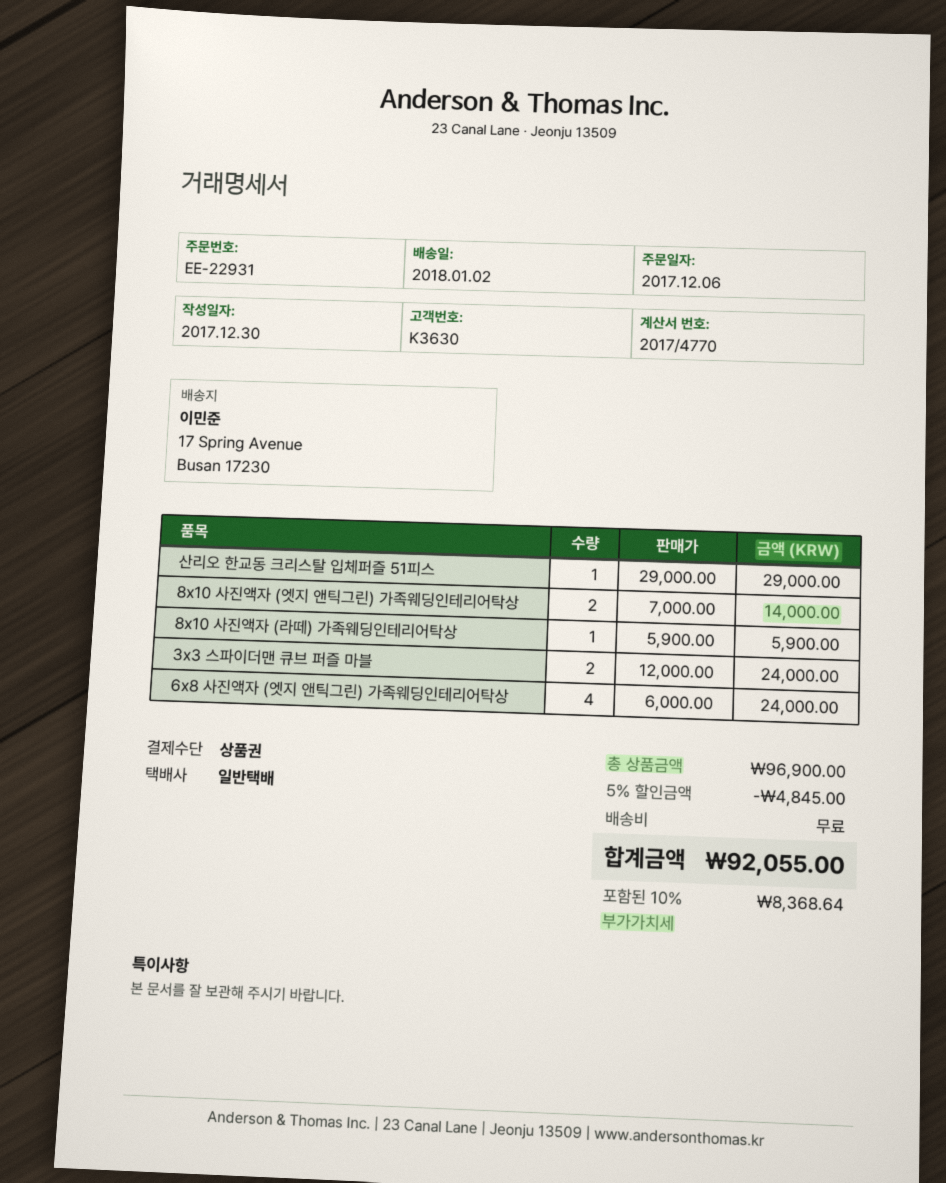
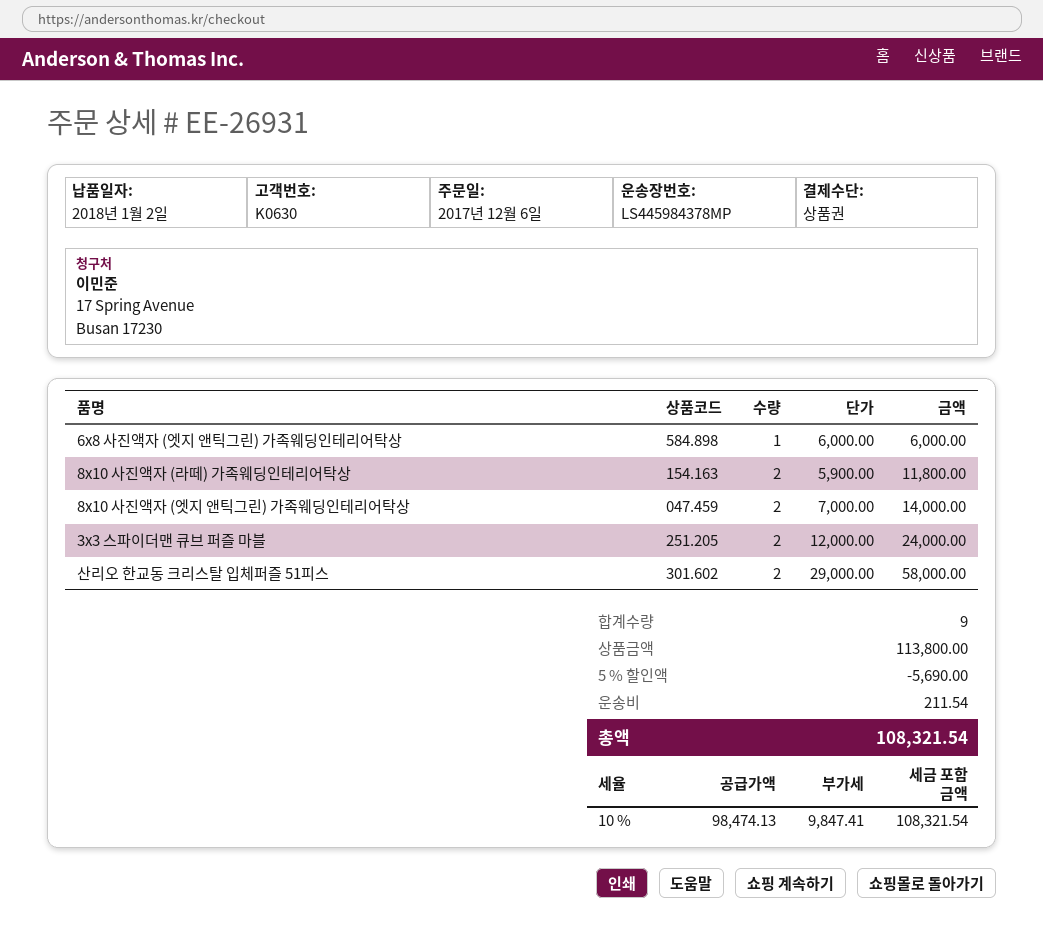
order number: EE-22931 -> EE-26931
customer number: K3630 -> K0630
산리오 한교동 크리스탈 입체퍼즐 51피스: 1 x 29000.00 = 29000.00 -> 2 x 29000.00 = 58000.00
8x10 사진액자 (라떼) 가족웨딩인테리어탁상: 1 x 5900.00 = 5900.00 -> 2 x 5900.00 = 11800.00
6x8 사진액자 (엣지 앤틱그린) 가족웨딩인테리어탁상: 4 x 6000.00 = 24000.00 -> 1 x 6000.00 = 6000.00
subtotal: 96900.00 -> 113800.00
discount: 5% = 4845.00 -> 5% = 5690.00
shipping: 0.00 -> 211.54
tax: 10% = 8368.64 -> 10% = 9847.41
total: 92055.00 -> 108321.54

